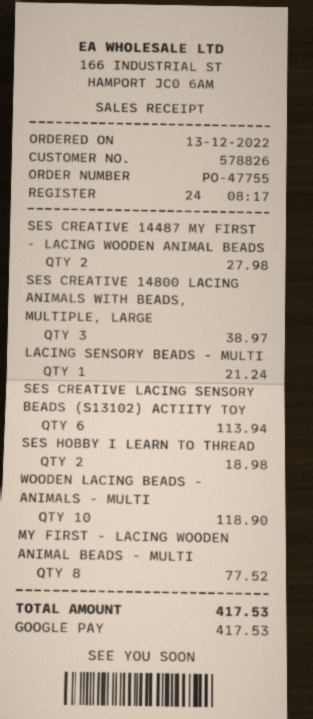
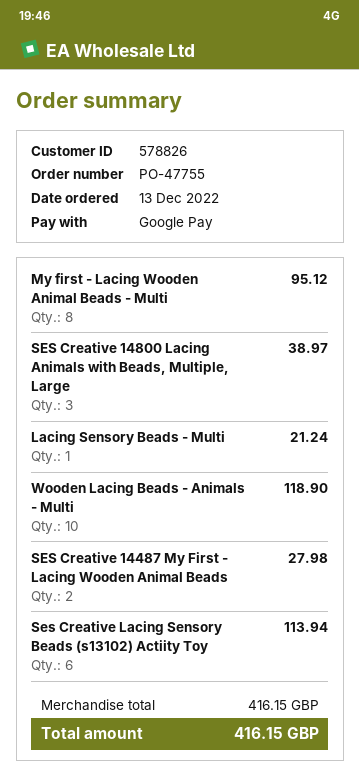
SES HOBBY I LEARN TO THREAD: 2 for 18.98 -> none
MY FIRST - LACING WOODEN ANIMAL BEADS - MULTI: 8 for 77.52 -> 8 for 95.12
total: 417.53 -> 416.15

